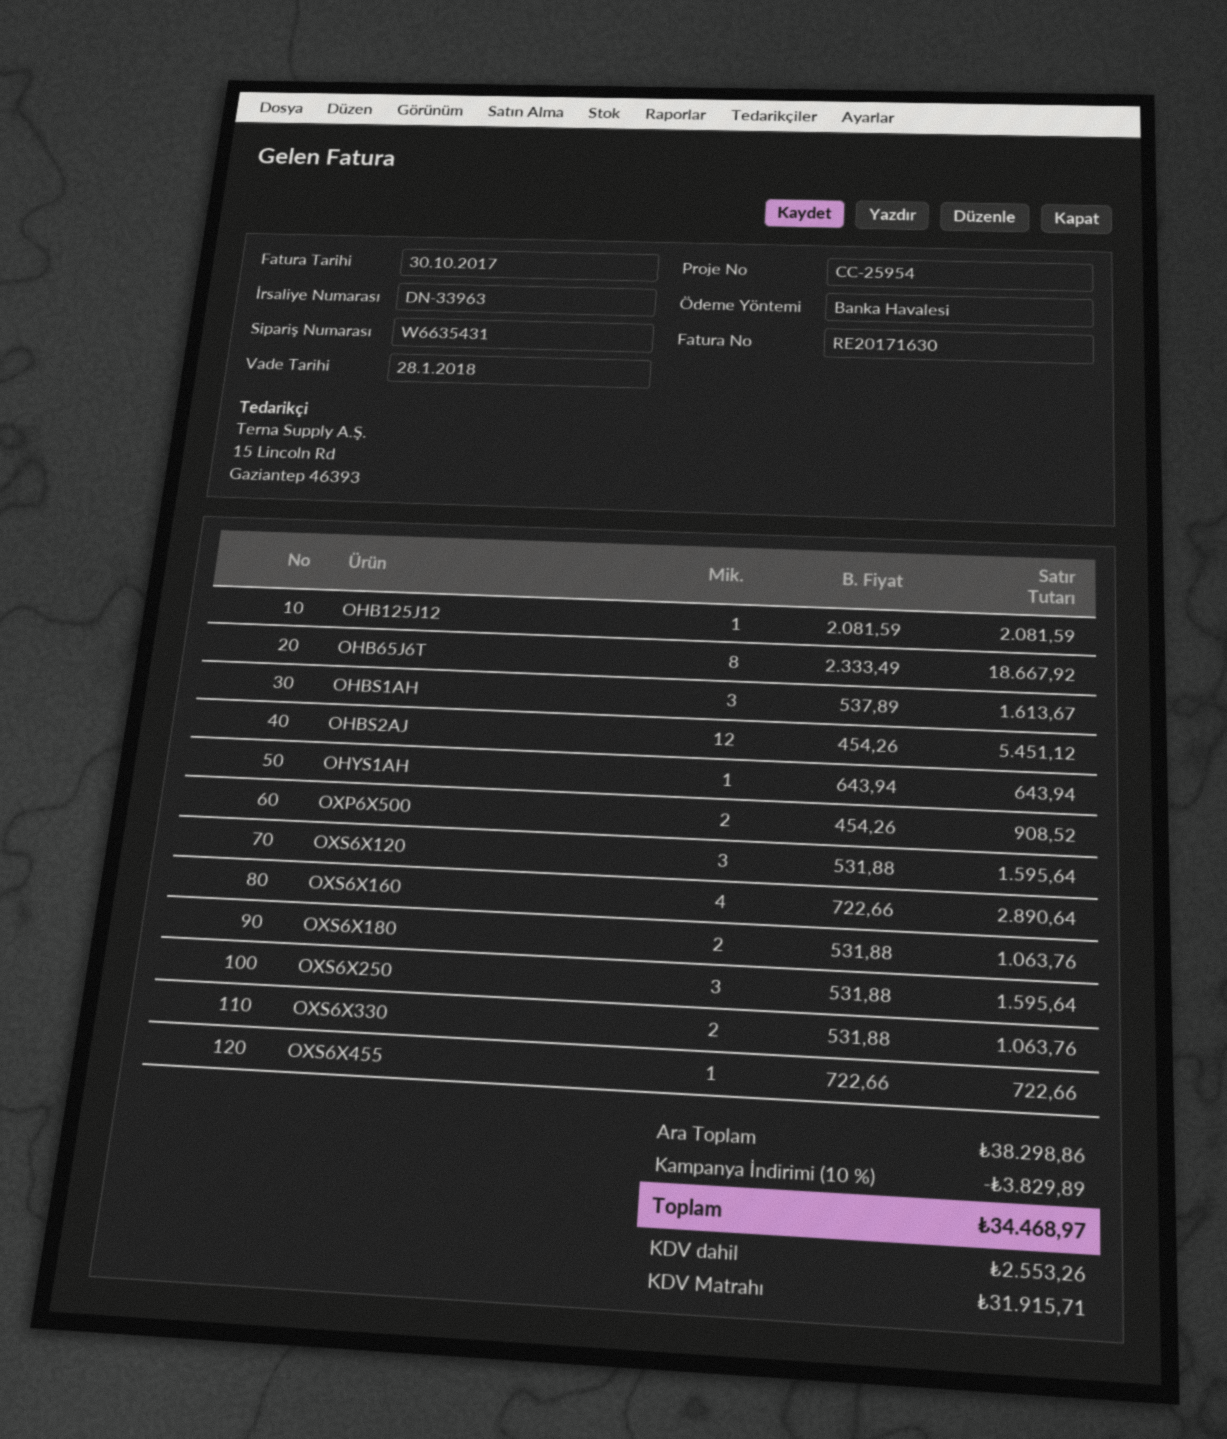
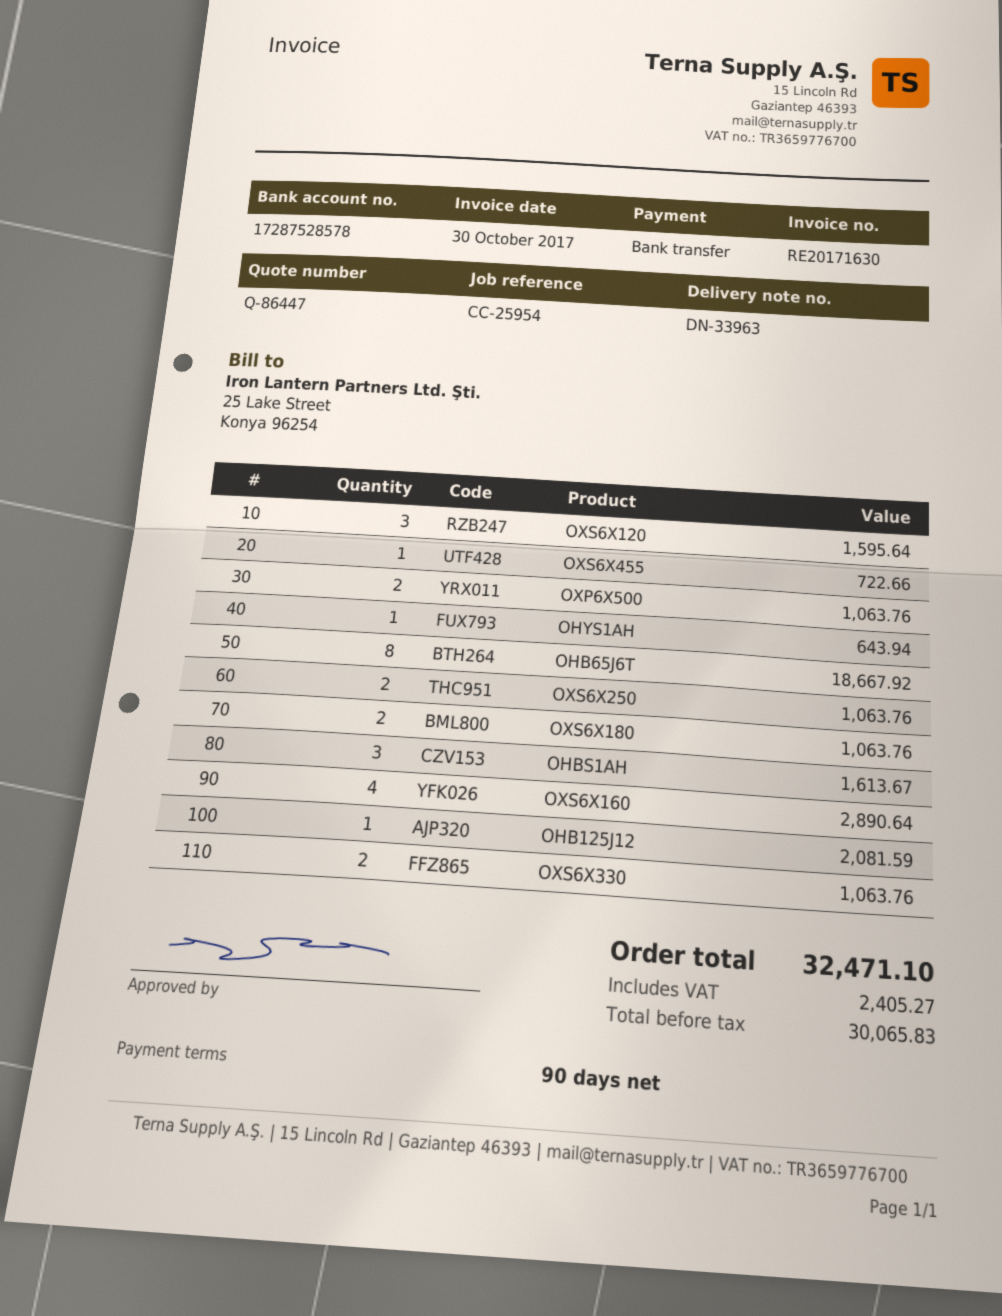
OHBS2AJ: 12 for 5451.12 -> none
OXP6X500: 2 for 908.52 -> 2 for 1063.76
OXS6X250: 3 for 1595.64 -> 2 for 1063.76
discount: 10% = 3829.89 -> none
net: 31915.71 -> 30065.83
tax: 2553.26 -> 2405.27
total: 34468.97 -> 32471.10

